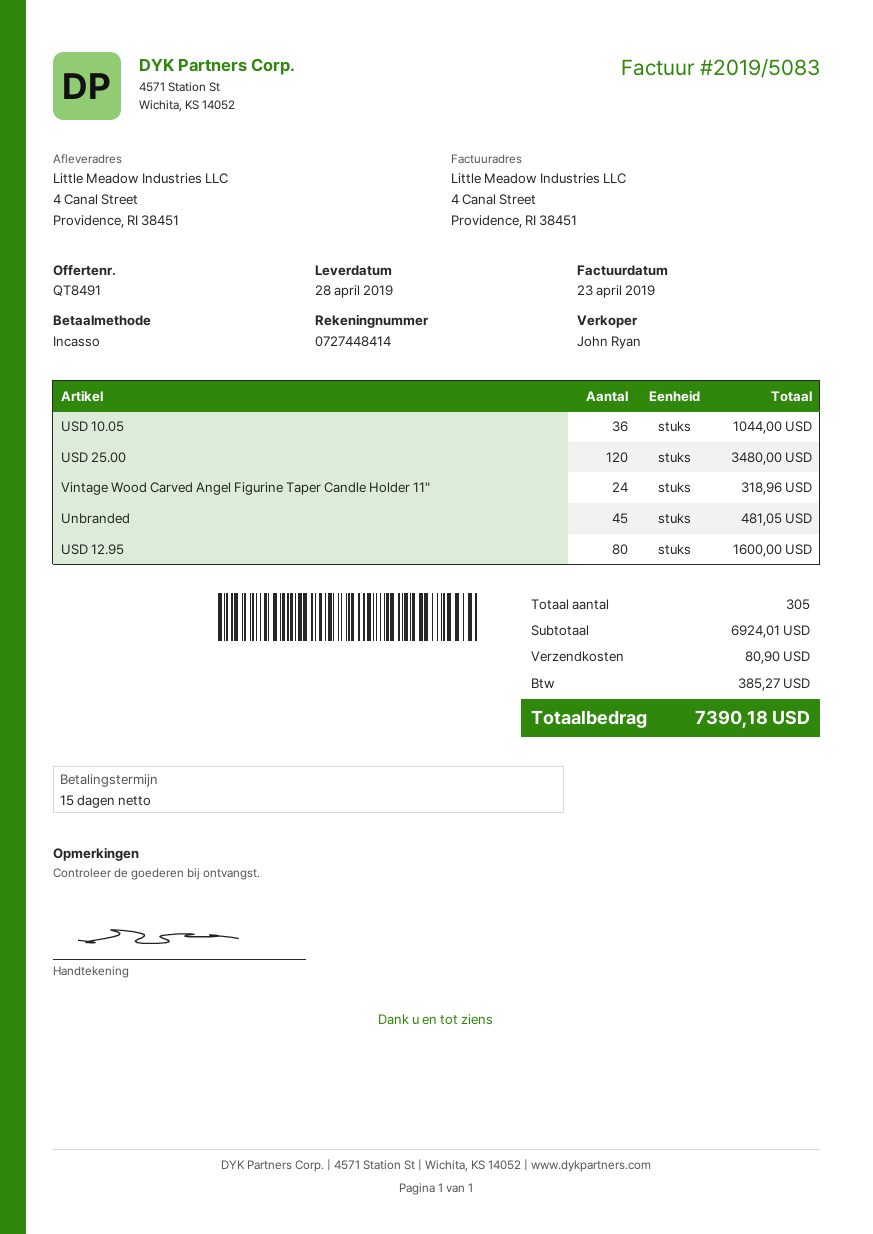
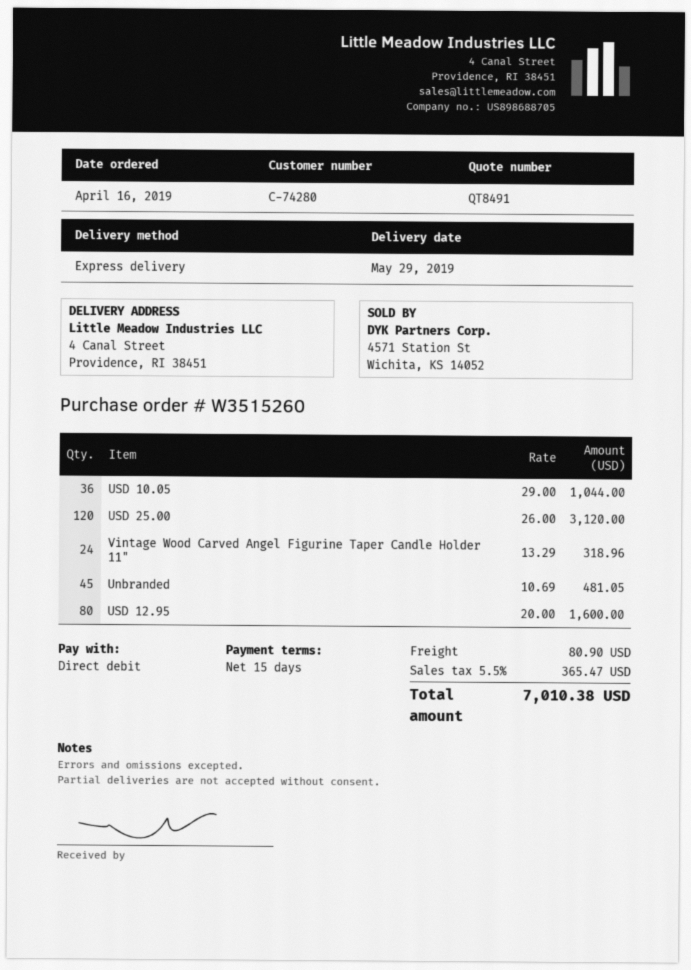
delivery date: 2019-04-28 -> 2019-05-29
USD 25.00: 120 for 3480.00 -> 120 for 3120.00
tax: 385.27 -> 365.47
total: 7390.18 -> 7010.38

